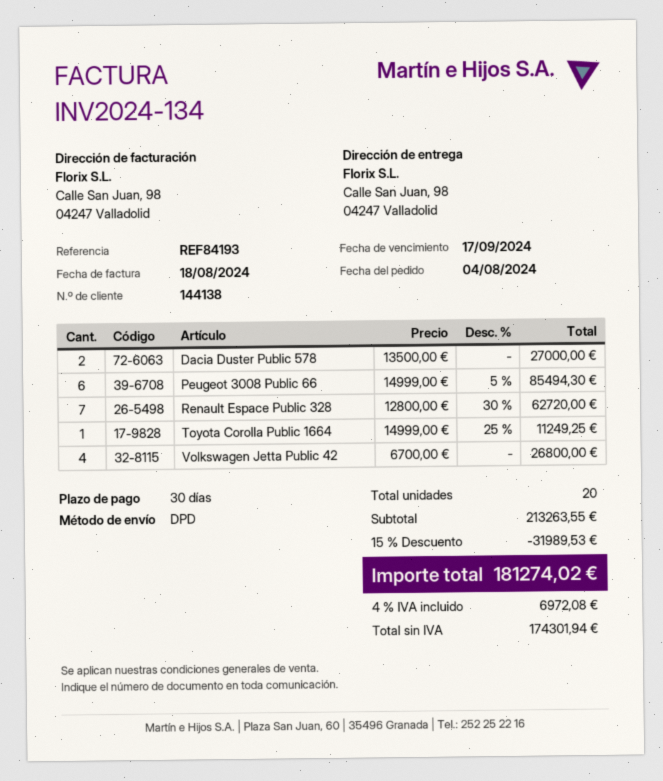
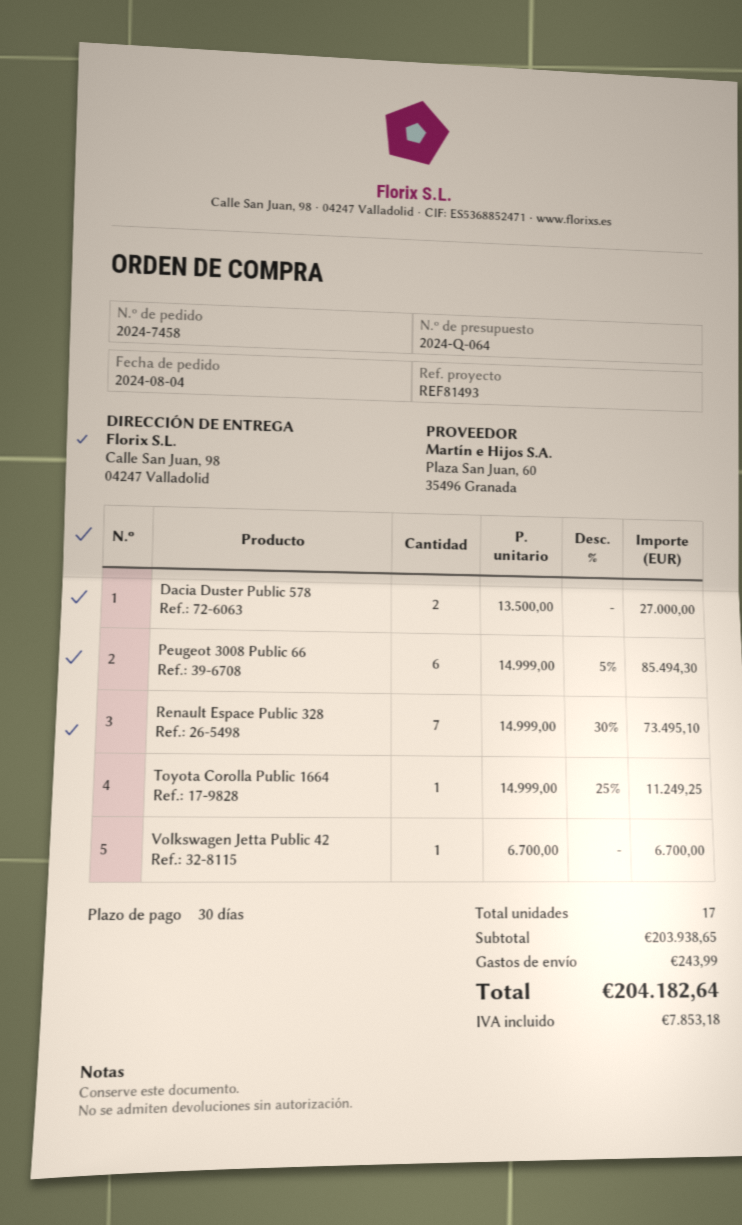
reference: REF84193 -> REF81493
Renault Espace Public 328: 7 x 12800.00 - 30% = 62720.00 -> 7 x 14999.00 - 30% = 73495.10
Volkswagen Jetta Public 42: 4 x 6700.00 = 26800.00 -> 1 x 6700.00 = 6700.00
total quantity: 20 -> 17
subtotal: 213263.55 -> 203938.65
discount: 15% = 31989.53 -> none
shipping: none -> 243.99
tax: 6972.08 -> 7853.18
total: 181274.02 -> 204182.64

